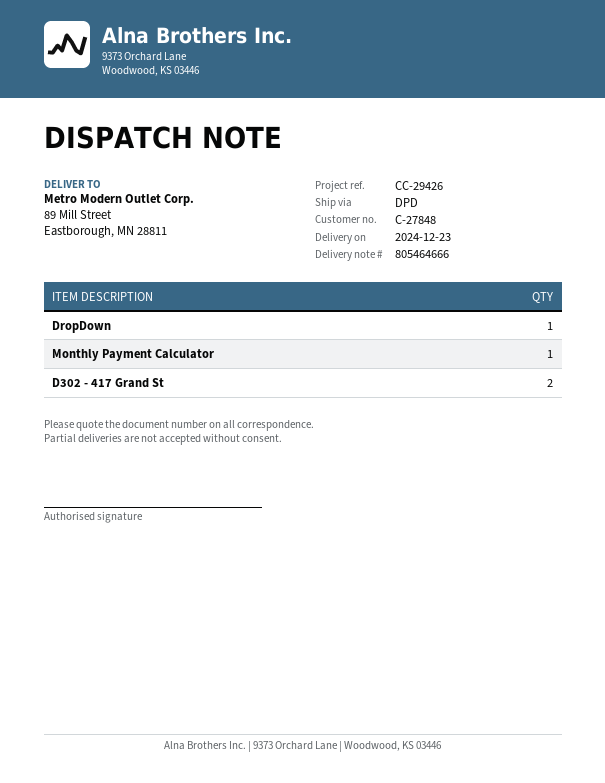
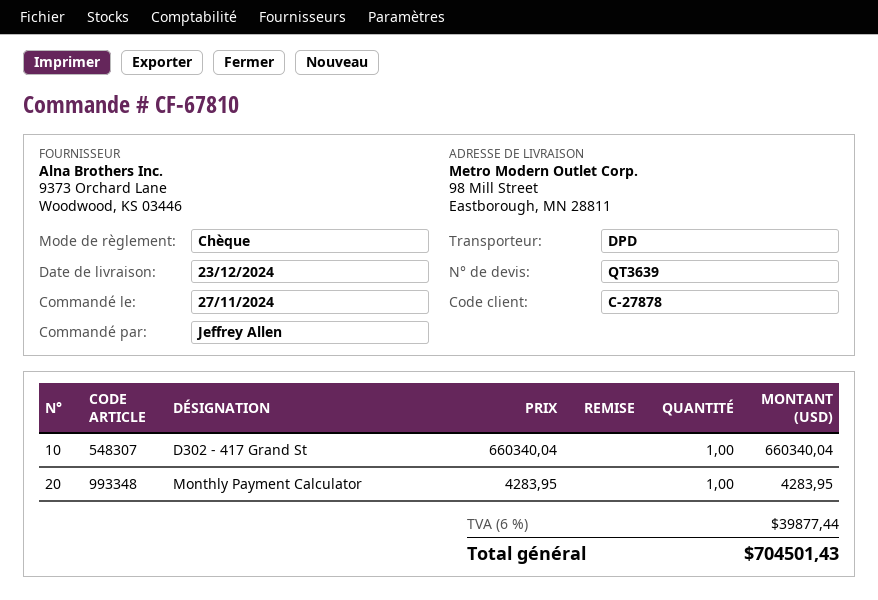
customer number: C-27848 -> C-27878
ship to: 89 Mill Street, Eastborough, MN 28811 -> 98 Mill Street, Eastborough, MN 28811
DropDown: 1 -> none
D302 - 417 Grand St: 2 -> 1

